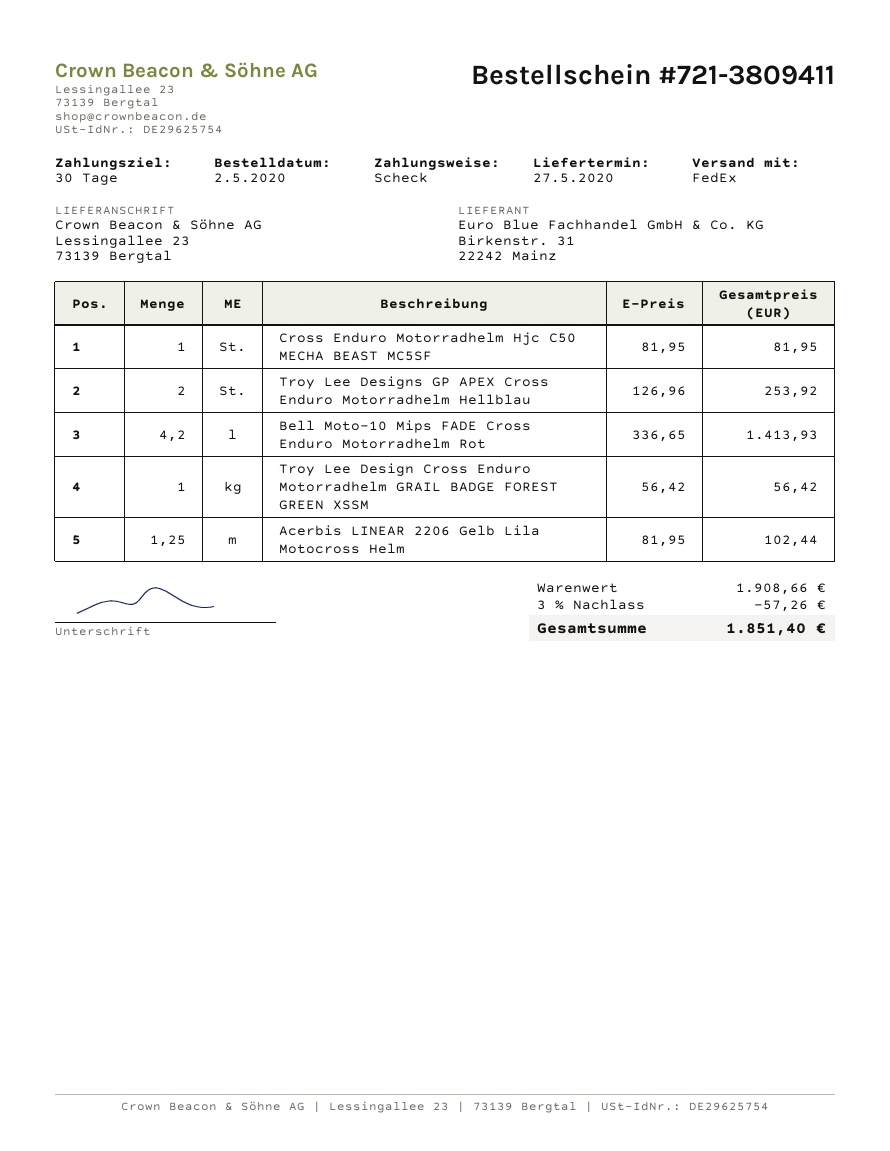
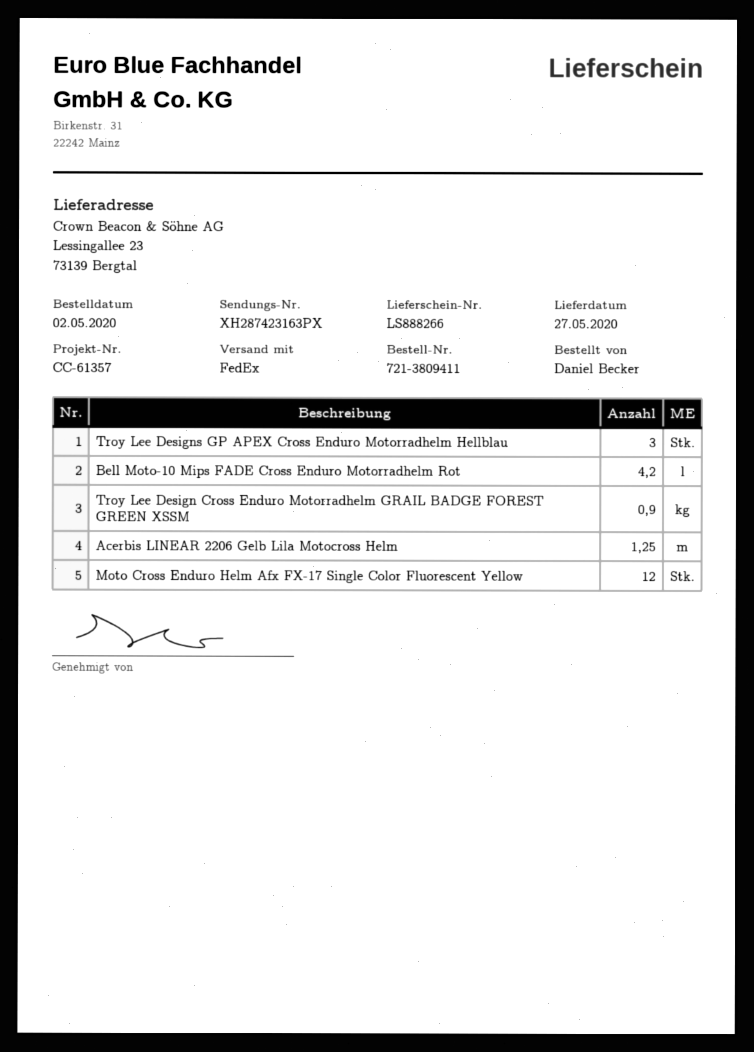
Cross Enduro Motorradhelm Hjc C50 MECHA BEAST MC5SF: 1 -> none
Troy Lee Designs GP APEX Cross Enduro Motorradhelm Hellblau: 2 -> 3
Troy Lee Design Cross Enduro Motorradhelm GRAIL BADGE FOREST GREEN XSSM: 1 -> 0.9
Moto Cross Enduro Helm Afx FX-17 Single Color Fluorescent Yellow: none -> 12

